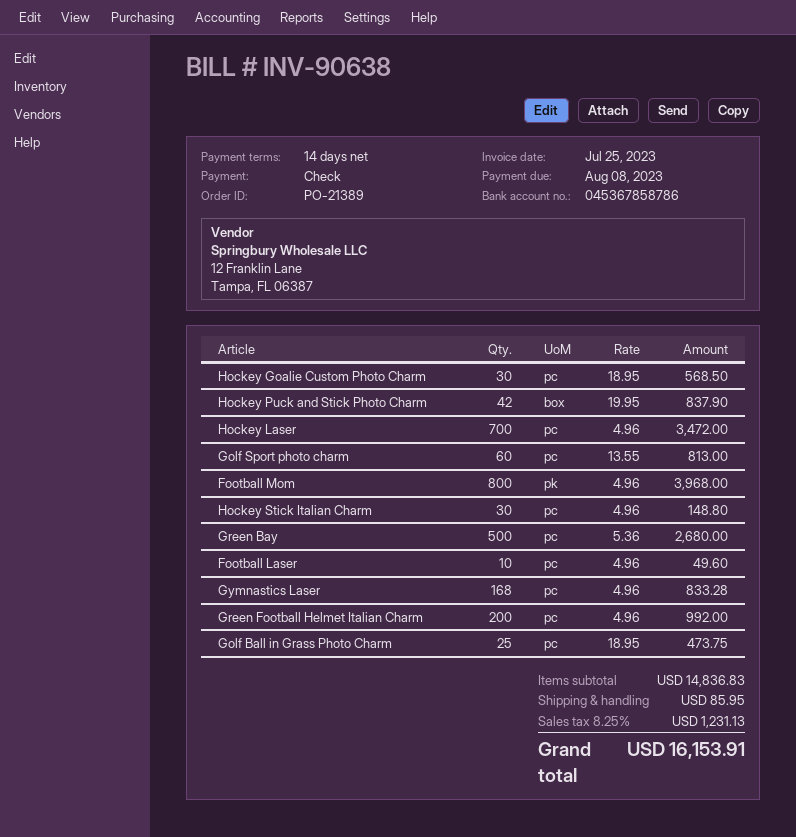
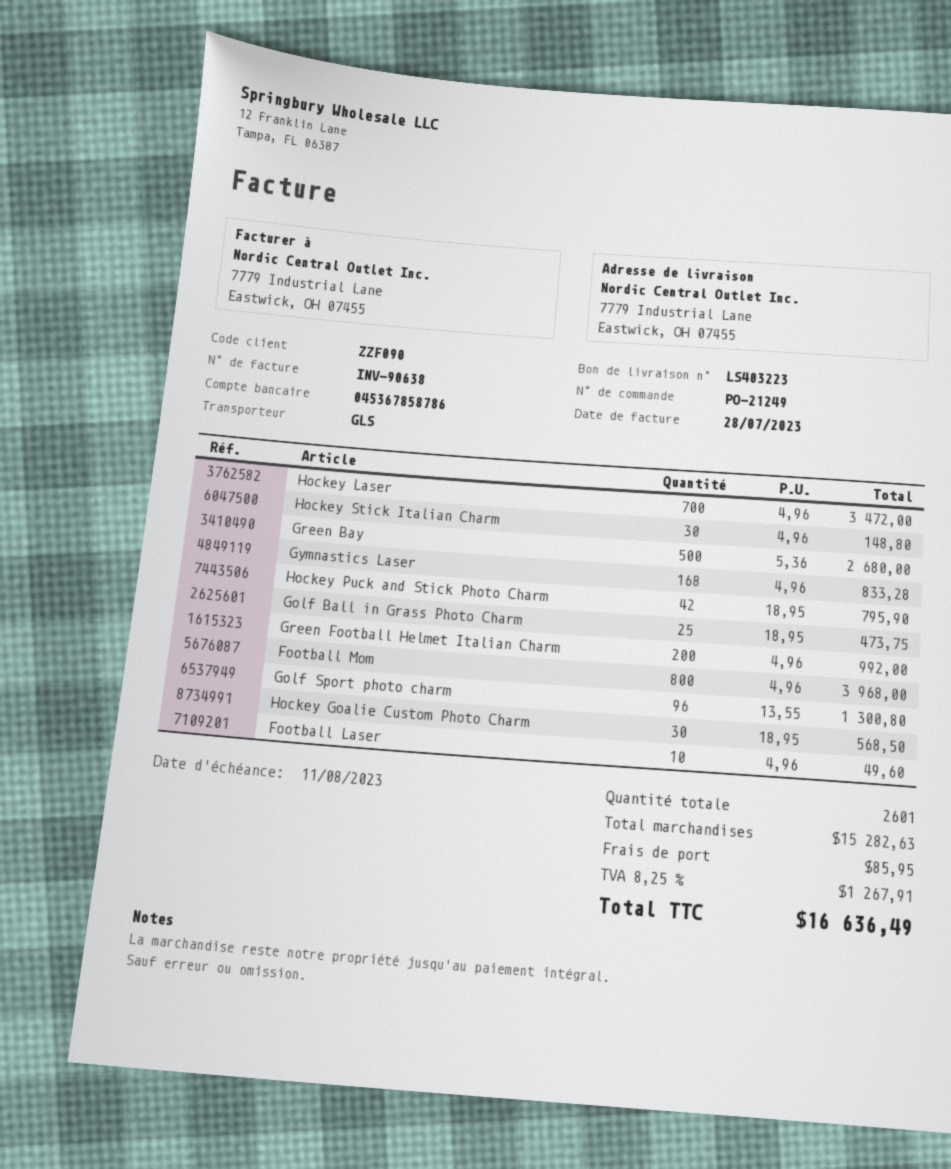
order number: PO-21389 -> PO-21249
invoice date: 2023-07-25 -> 2023-07-28
due date: 2023-08-08 -> 2023-08-11
Hockey Puck and Stick Photo Charm: 42 x 19.95 = 837.90 -> 42 x 18.95 = 795.90
Golf Sport photo charm: 60 x 13.55 = 813.00 -> 96 x 13.55 = 1300.80
subtotal: 14836.83 -> 15282.63
tax: 8.25% = 1231.13 -> 8.25% = 1267.91
total: 16153.91 -> 16636.49

